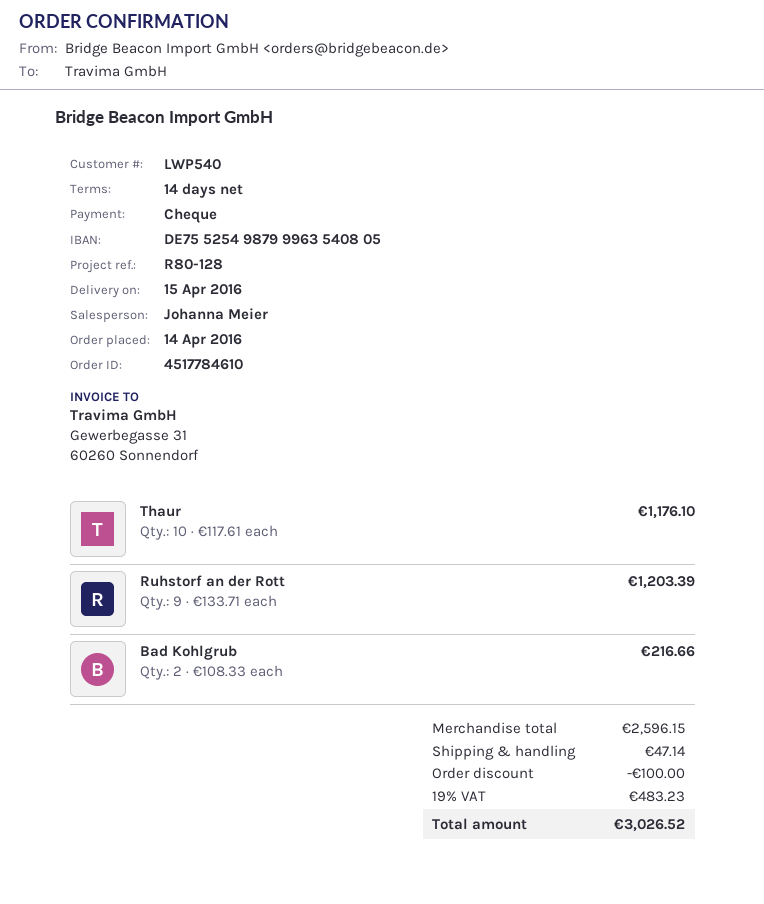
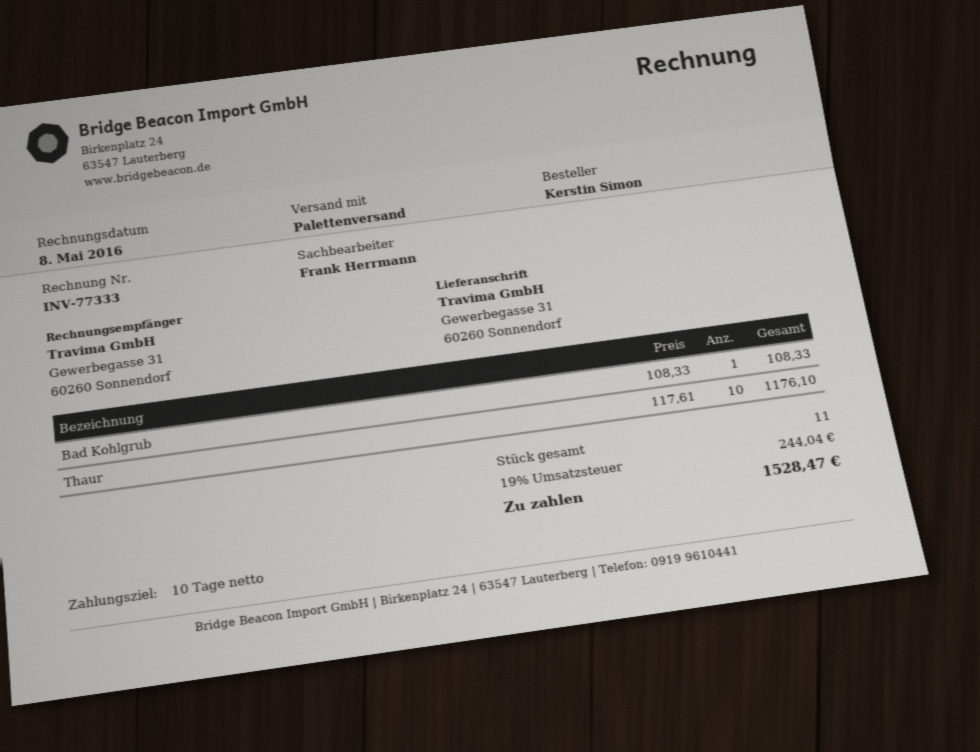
payment terms: 14 days -> 10 days
sales rep: Johanna Meier -> Frank Herrmann
Ruhstorf an der Rott: 9 x 133.71 = 1203.39 -> none
Bad Kohlgrub: 2 x 108.33 = 216.66 -> 1 x 108.33 = 108.33
discount: 100.00 -> none
shipping: 47.14 -> none
tax: 19% = 483.23 -> 19% = 244.04
total: 3026.52 -> 1528.47

